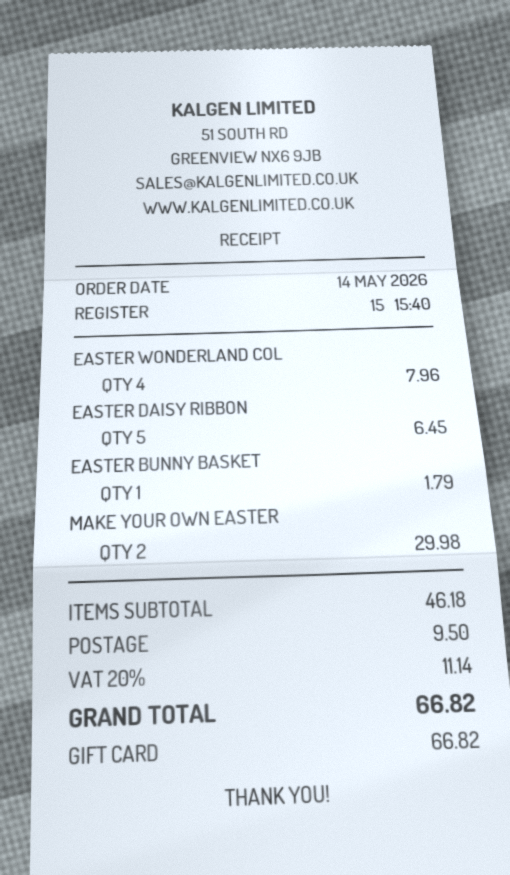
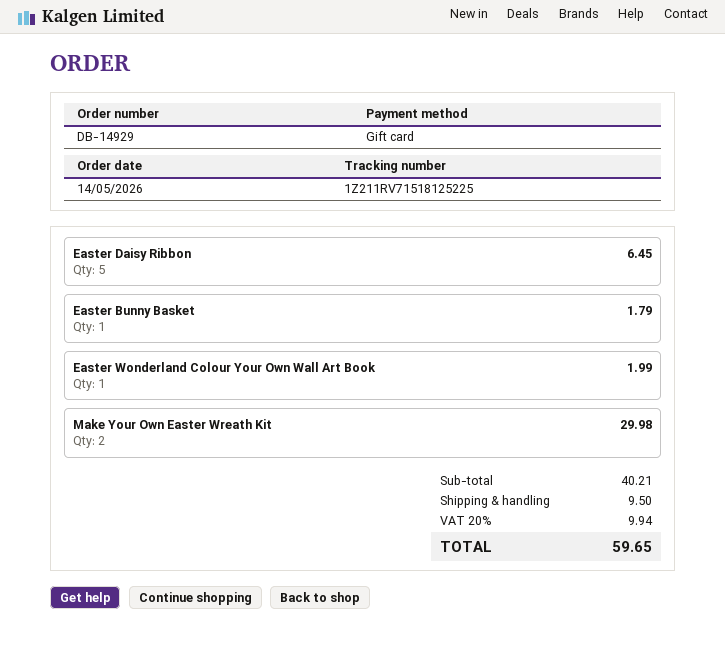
EASTER WONDERLAND COL: 4 for 7.96 -> 1 for 1.99
subtotal: 46.18 -> 40.21
tax: 20% = 11.14 -> 20% = 9.94
total: 66.82 -> 59.65

